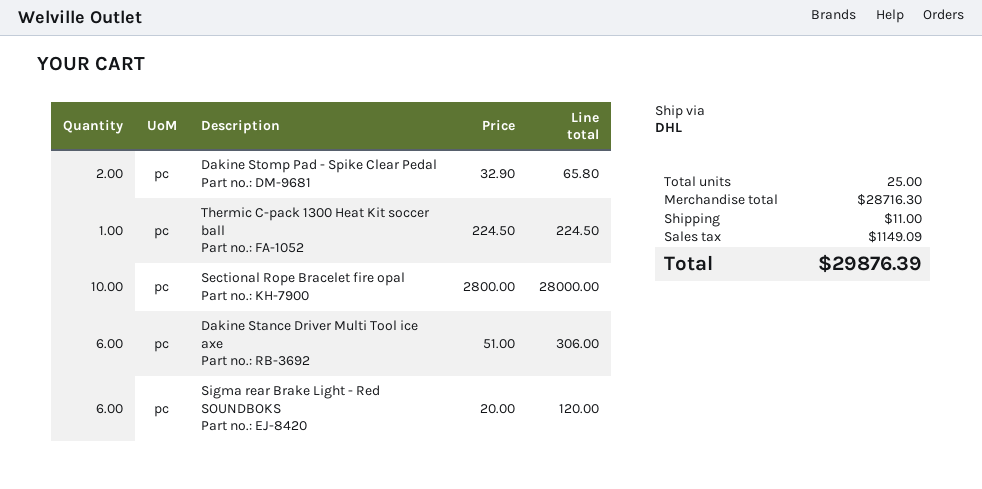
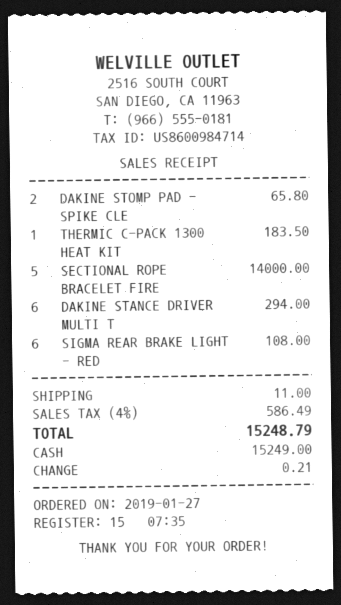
Thermic C-pack 1300 Heat Kit soccer ball: 1 for 224.50 -> 1 for 183.50
Sectional Rope Bracelet fire opal: 10 for 28000.00 -> 5 for 14000.00
Dakine Stance Driver Multi Tool ice axe: 6 for 306.00 -> 6 for 294.00
Sigma rear Brake Light - Red SOUNDBOKS: 6 for 120.00 -> 6 for 108.00
tax: 1149.09 -> 586.49
total: 29876.39 -> 15248.79

